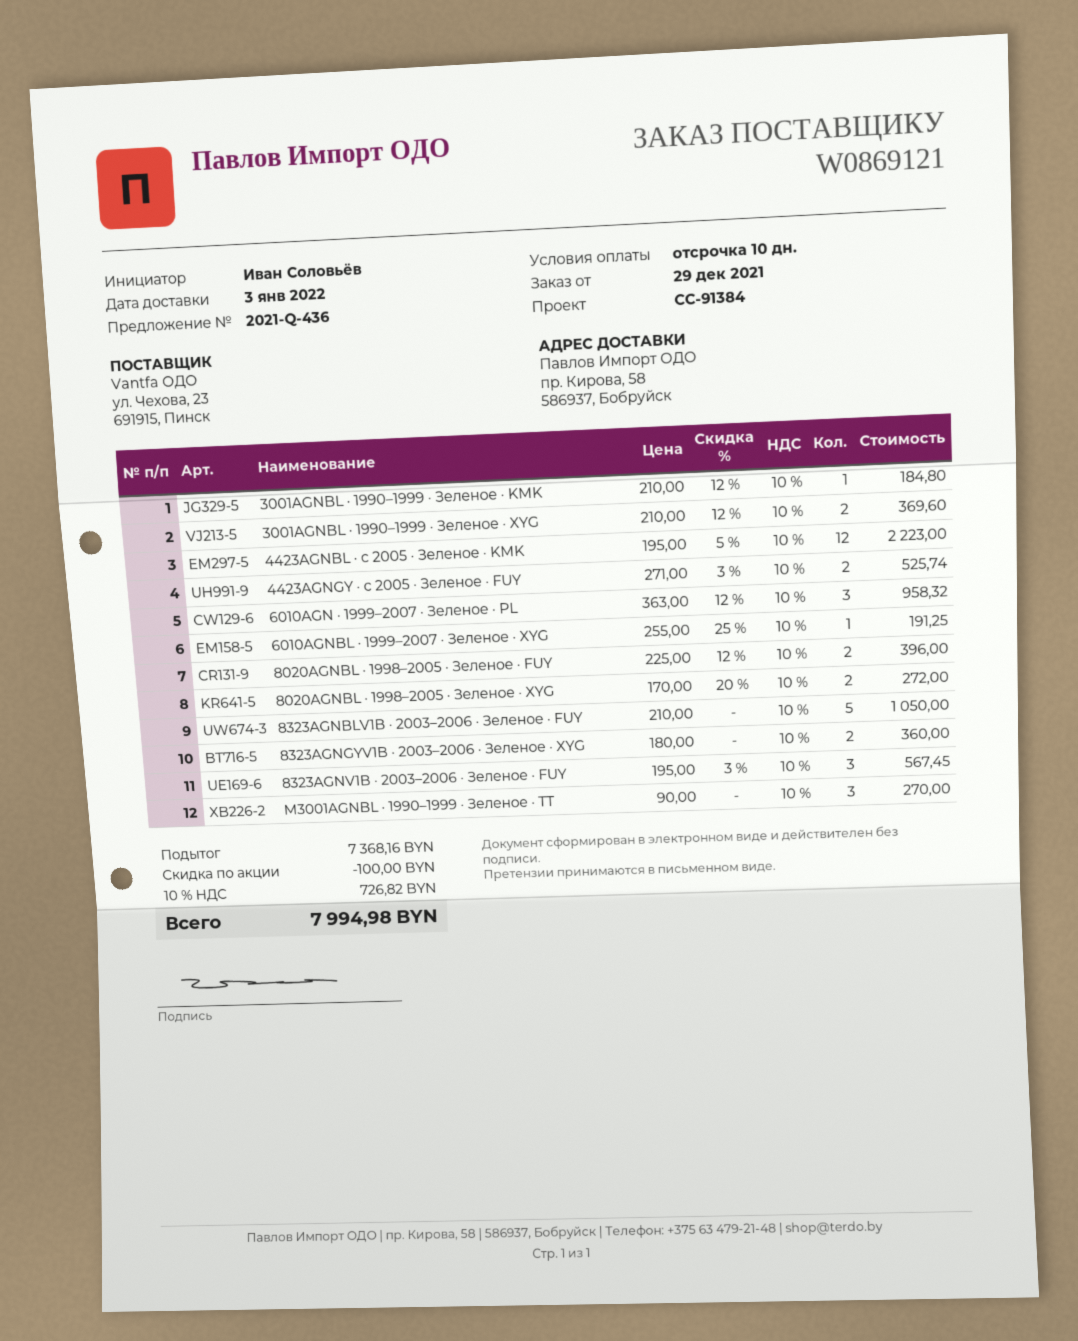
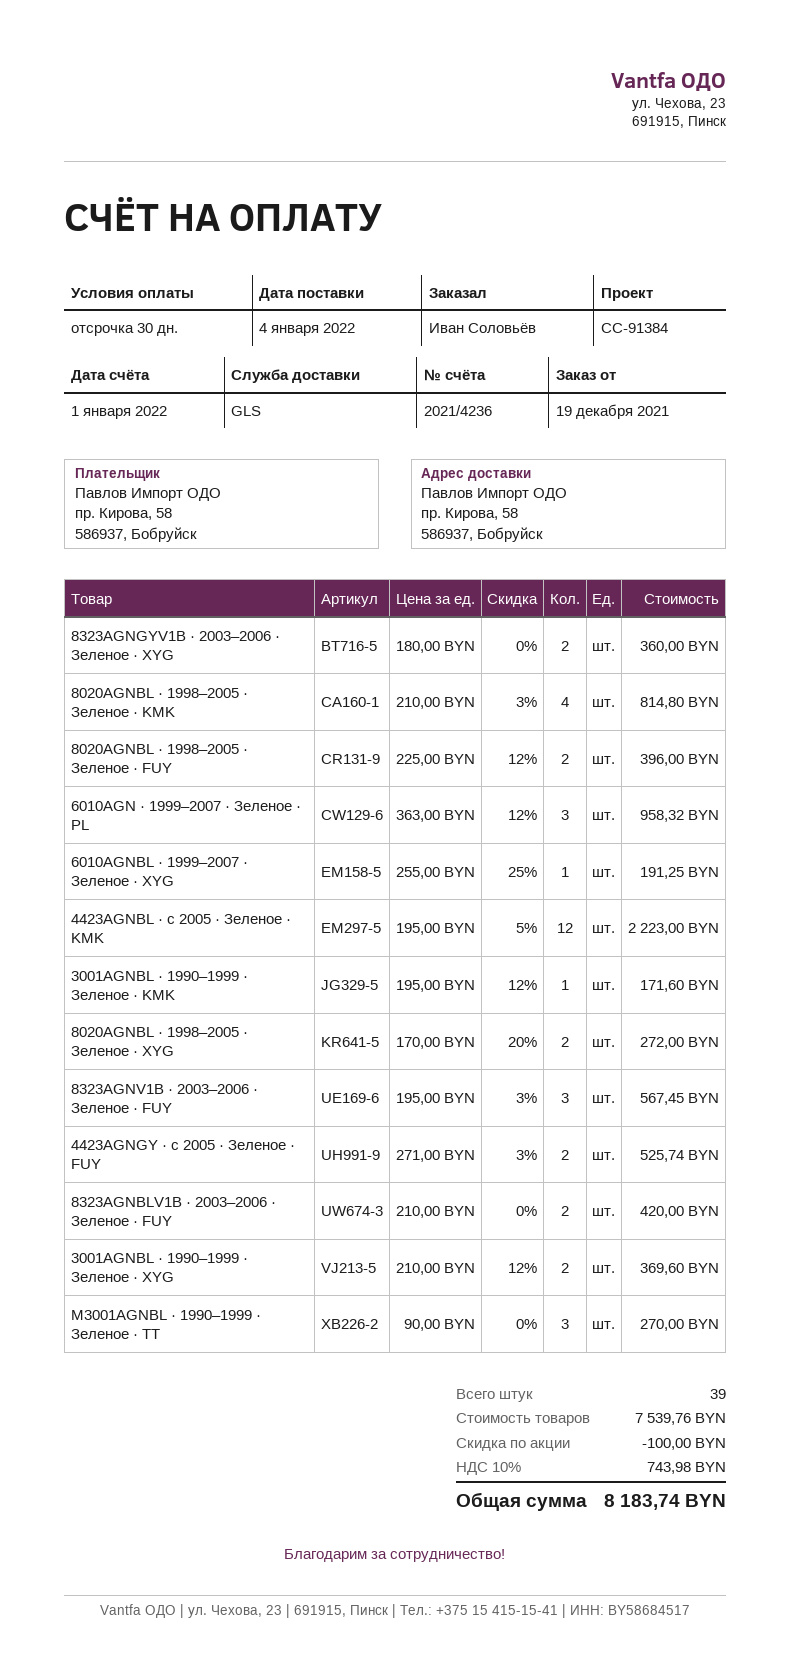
order date: 2021-12-29 -> 2021-12-19
delivery date: 2022-01-03 -> 2022-01-04
payment terms: 10 days -> 30 days
3001AGNBL · 1990–1999 · Зеленое · KMK: 1 x 210.00 - 12% = 184.80 -> 1 x 195.00 - 12% = 171.60
8323AGNBLV1B · 2003–2006 · Зеленое · FUY: 5 x 210.00 = 1050.00 -> 2 x 210.00 = 420.00
8020AGNBL · 1998–2005 · Зеленое · KMK: none -> 4 x 210.00 - 3% = 814.80
subtotal: 7368.16 -> 7539.76
tax: 10% = 726.82 -> 10% = 743.98
total: 7994.98 -> 8183.74

